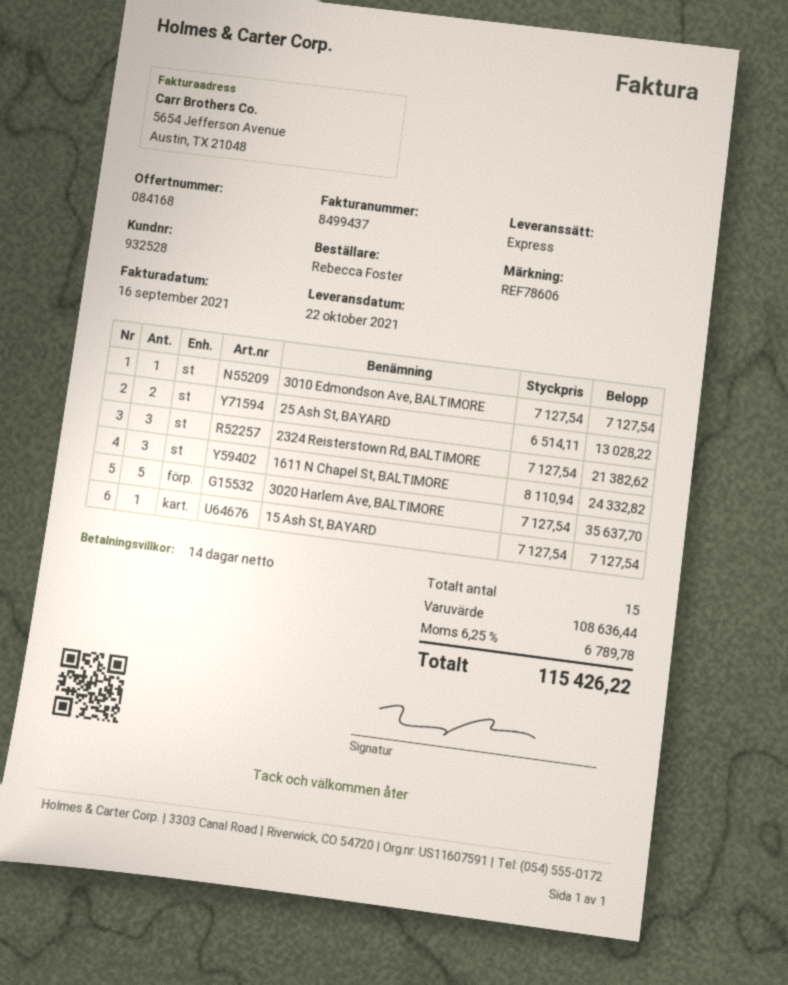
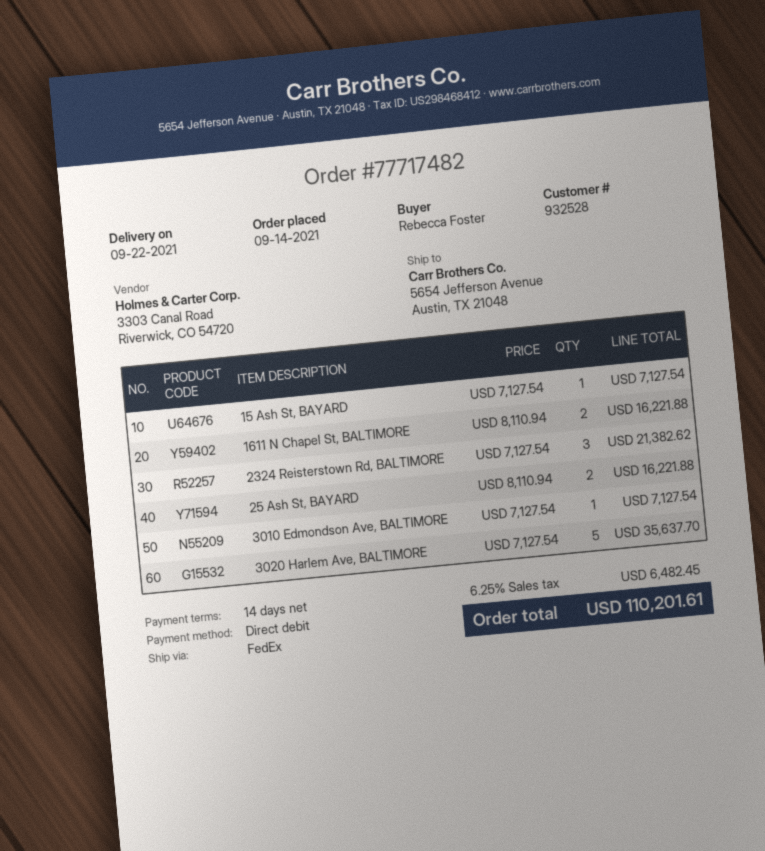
delivery date: 2021-10-22 -> 2021-09-22
shipping method: express -> FedEx
25 Ash St, BAYARD: 2 x 6514.11 = 13028.22 -> 2 x 8110.94 = 16221.88
1611 N Chapel St, BALTIMORE: 3 x 8110.94 = 24332.82 -> 2 x 8110.94 = 16221.88
tax: 6.25% = 6789.78 -> 6.25% = 6482.45
total: 115426.22 -> 110201.61

